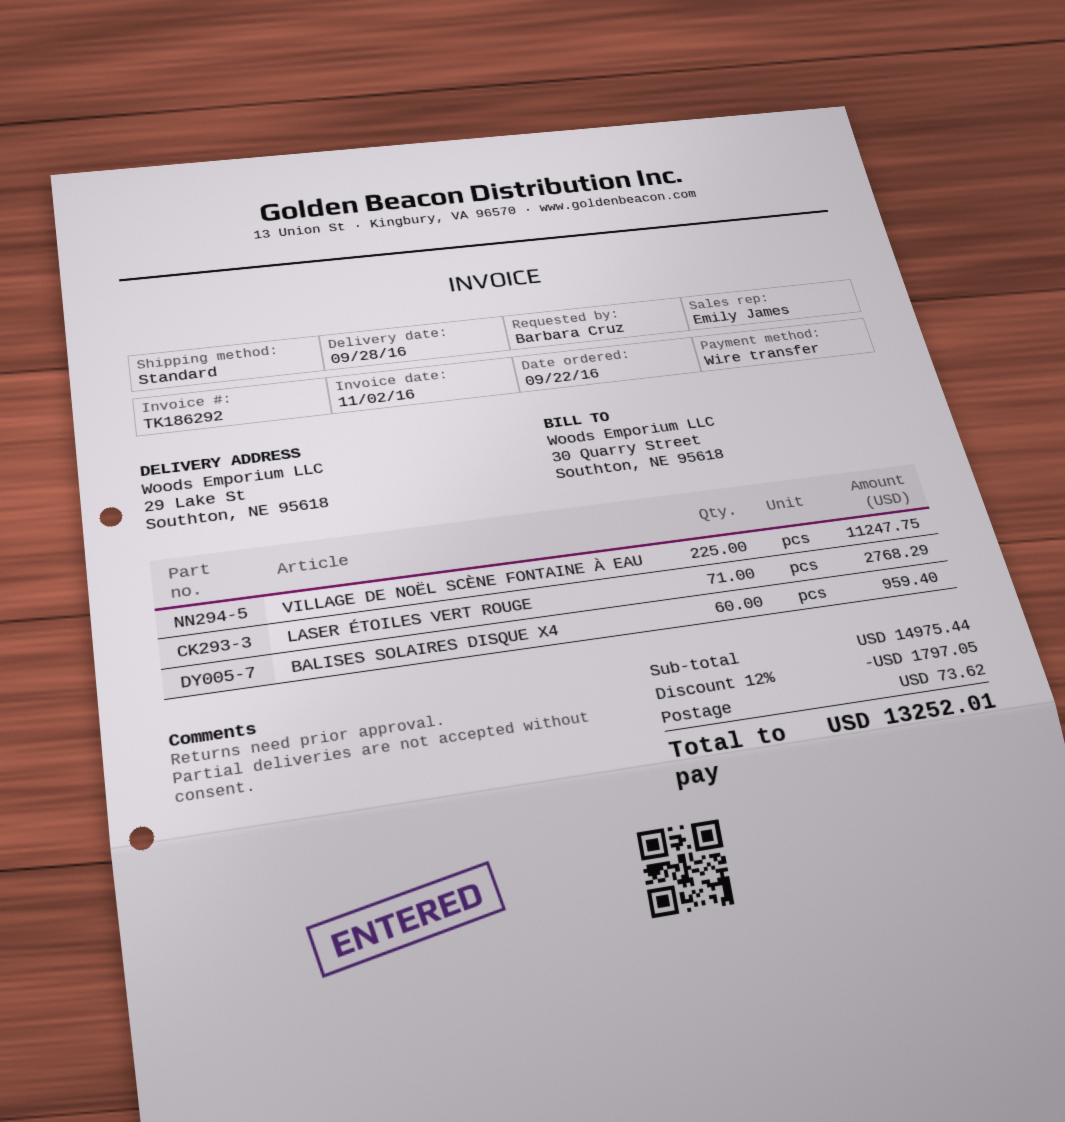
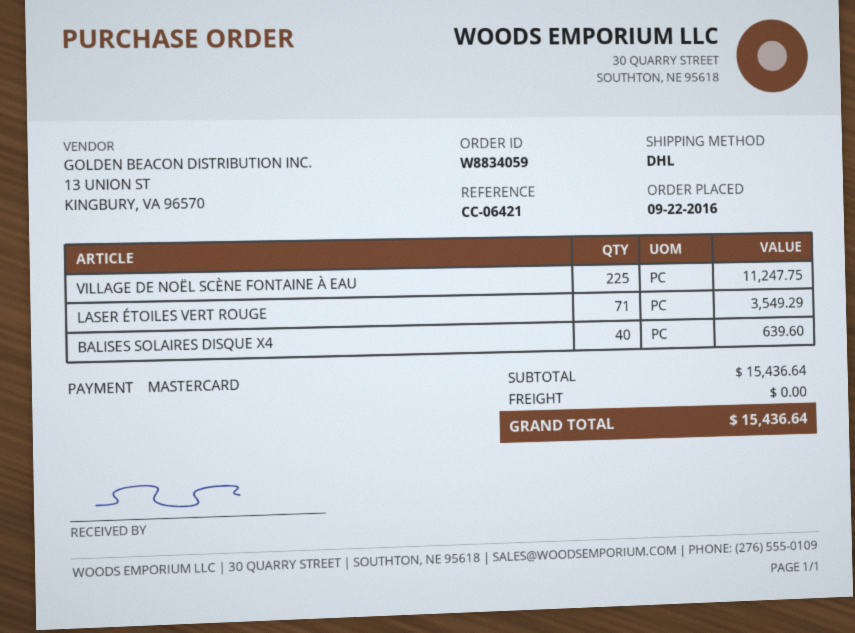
payment method: bank transfer -> Mastercard
shipping method: standard -> DHL
LASER ÉTOILES VERT ROUGE: 71 for 2768.29 -> 71 for 3549.29
BALISES SOLAIRES DISQUE X4: 60 for 959.40 -> 40 for 639.60
subtotal: 14975.44 -> 15436.64
discount: 12% = 1797.05 -> none
shipping: 73.62 -> 0.00
total: 13252.01 -> 15436.64

